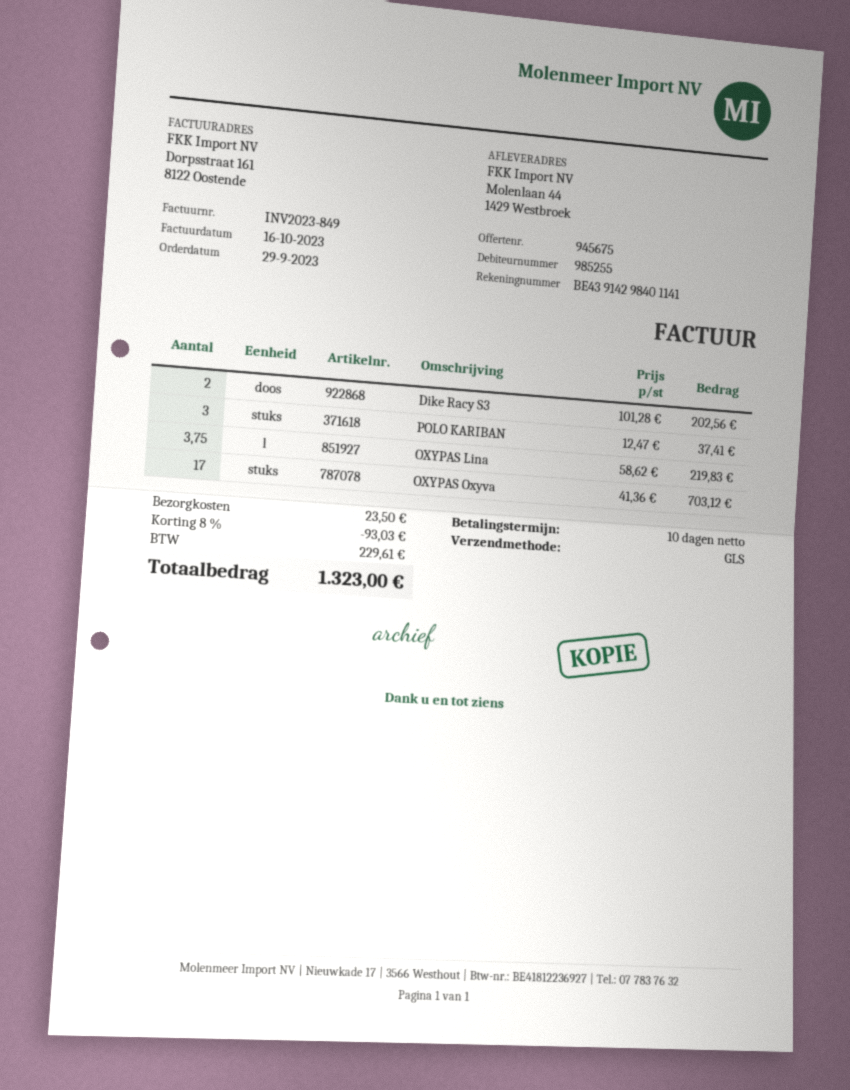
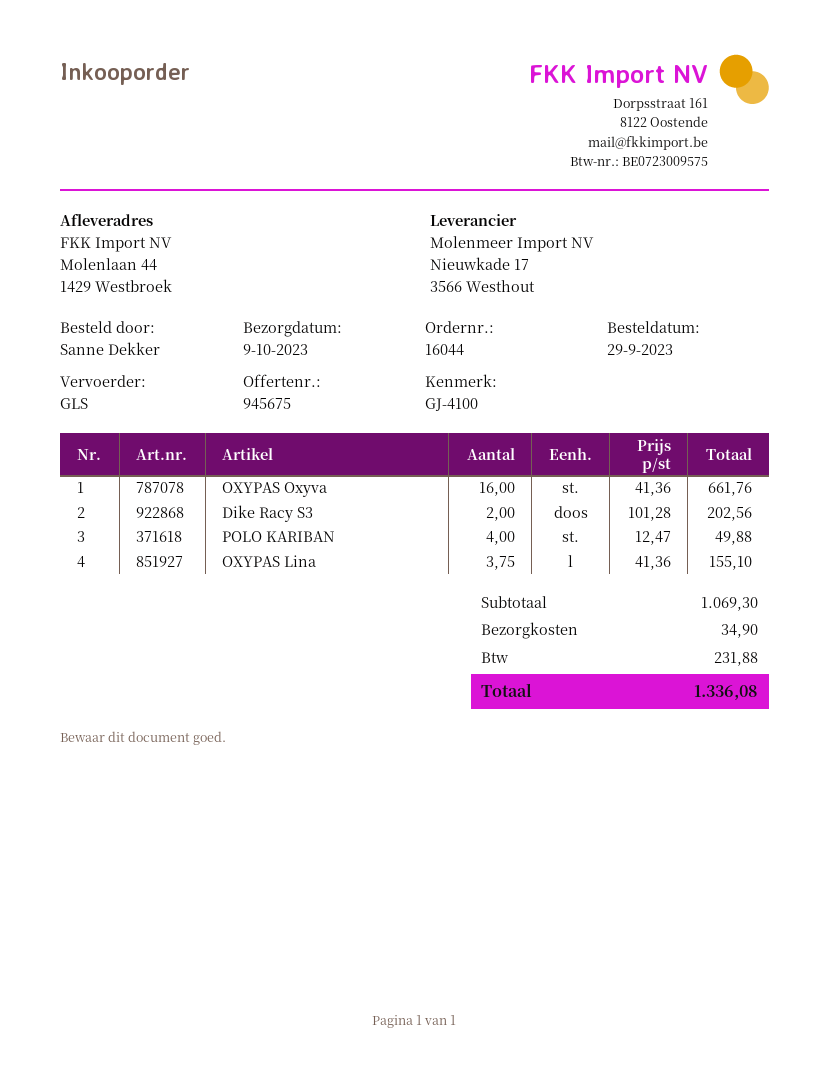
POLO KARIBAN: 3 x 12.47 = 37.41 -> 4 x 12.47 = 49.88
OXYPAS Lina: 3.75 x 58.62 = 219.83 -> 3.75 x 41.36 = 155.10
OXYPAS Oxyva: 17 x 41.36 = 703.12 -> 16 x 41.36 = 661.76
discount: 8% = 93.03 -> none
shipping: 23.50 -> 34.90
tax: 229.61 -> 231.88
total: 1323.00 -> 1336.08

